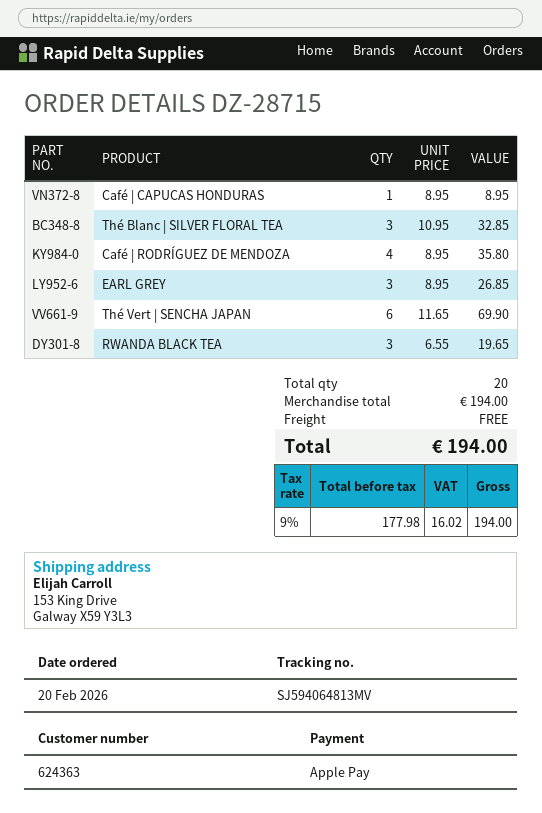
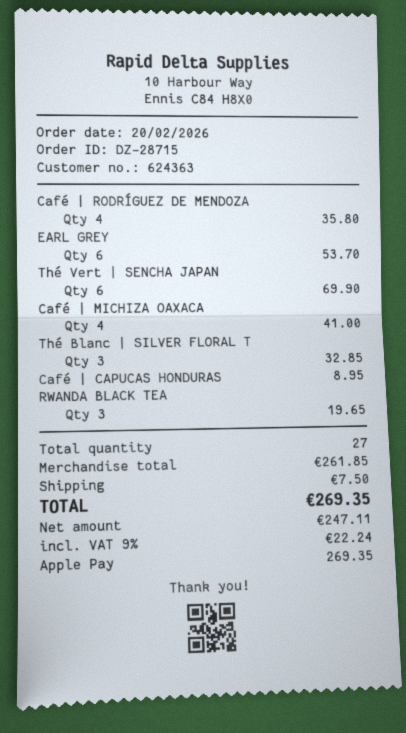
EARL GREY: 3 for 26.85 -> 6 for 53.70
Café | MICHIZA OAXACA: none -> 4 for 41.00
total quantity: 20 -> 27
subtotal: 194.00 -> 261.85
shipping: 0.00 -> 7.50
net: 177.98 -> 247.11
tax: 9% = 16.02 -> 9% = 22.24
total: 194.00 -> 269.35

